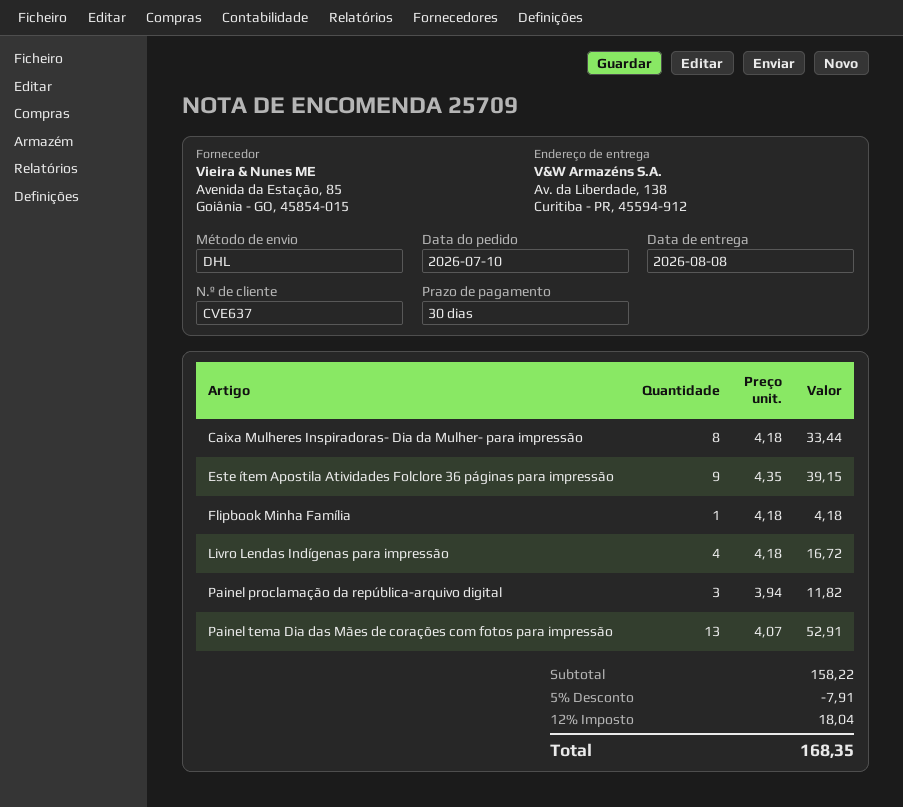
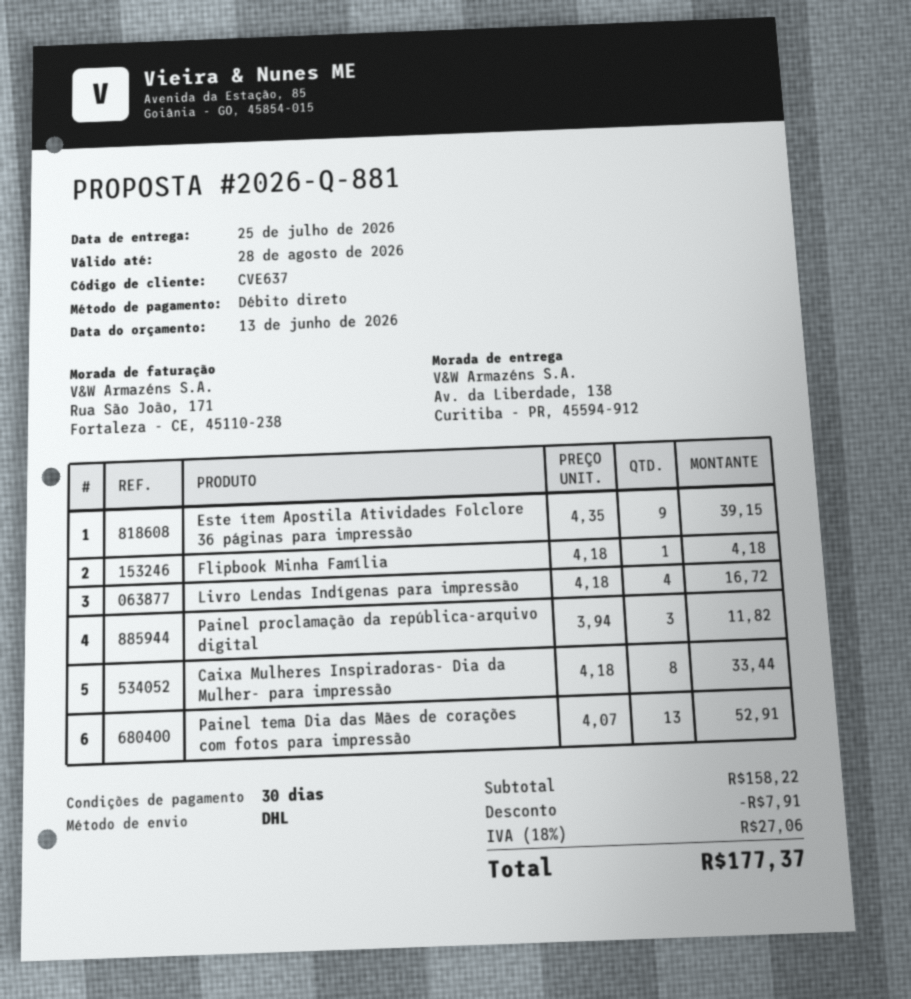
delivery date: 2026-08-08 -> 2026-07-25
tax: 12% = 18.04 -> 18% = 27.06
total: 168.35 -> 177.37

